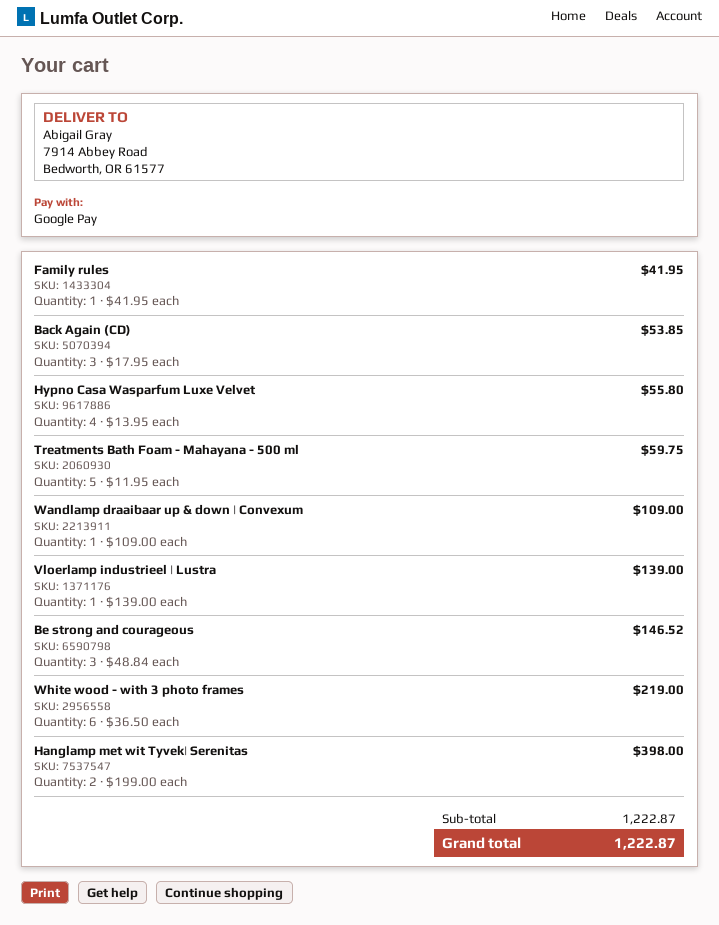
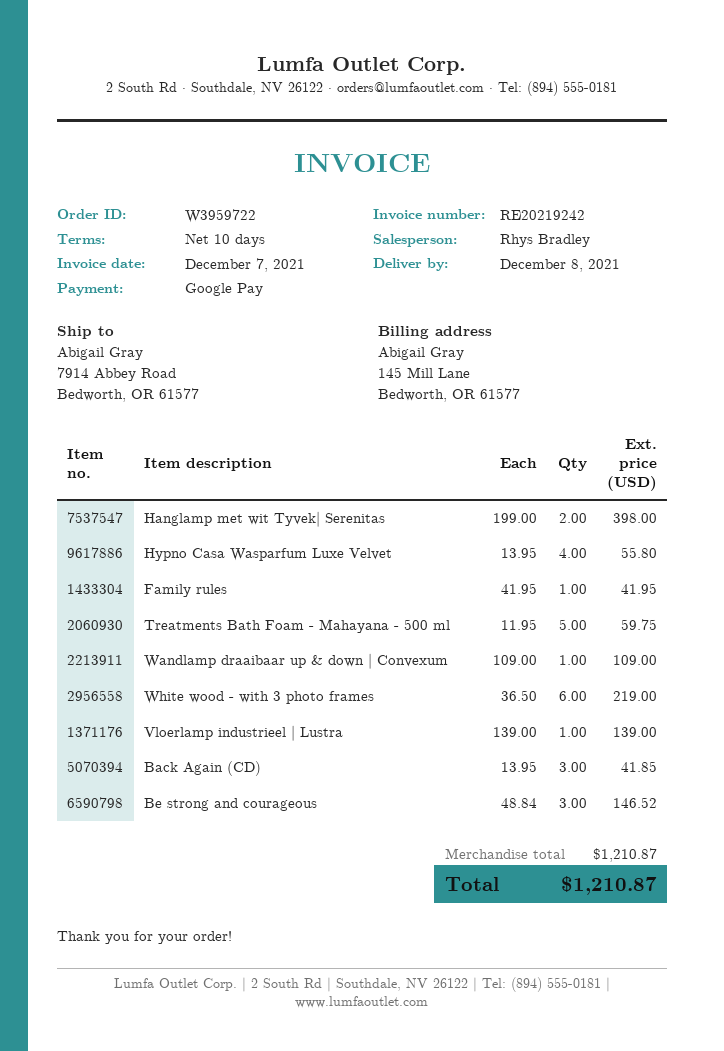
Back Again (CD): 3 x 17.95 = 53.85 -> 3 x 13.95 = 41.85
subtotal: 1222.87 -> 1210.87
total: 1222.87 -> 1210.87

